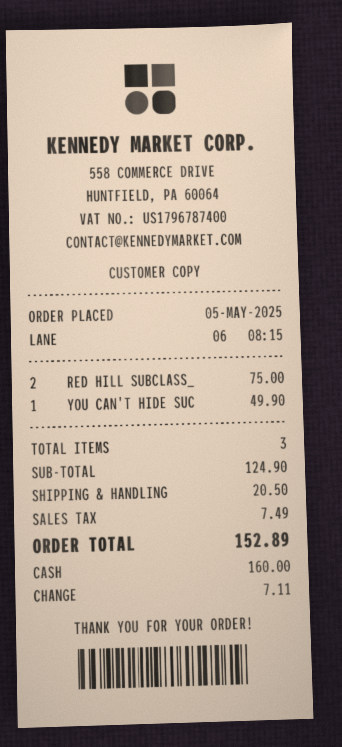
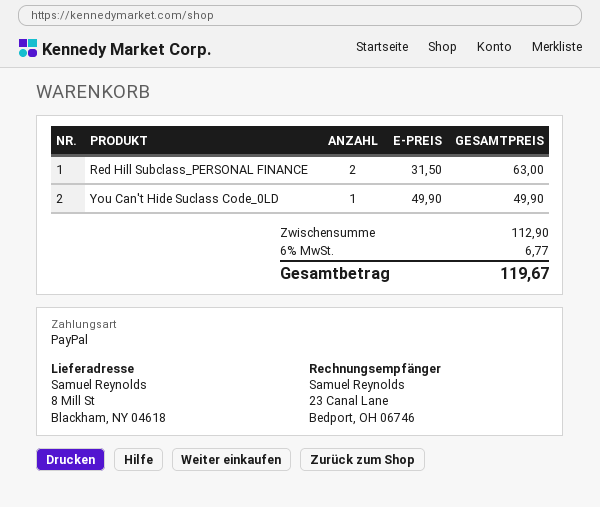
payment method: cash -> PayPal
RED HILL SUBCLASS_: 2 for 75.00 -> 2 for 63.00
subtotal: 124.90 -> 112.90
shipping: 20.50 -> none
tax: 7.49 -> 6.77
total: 152.89 -> 119.67

